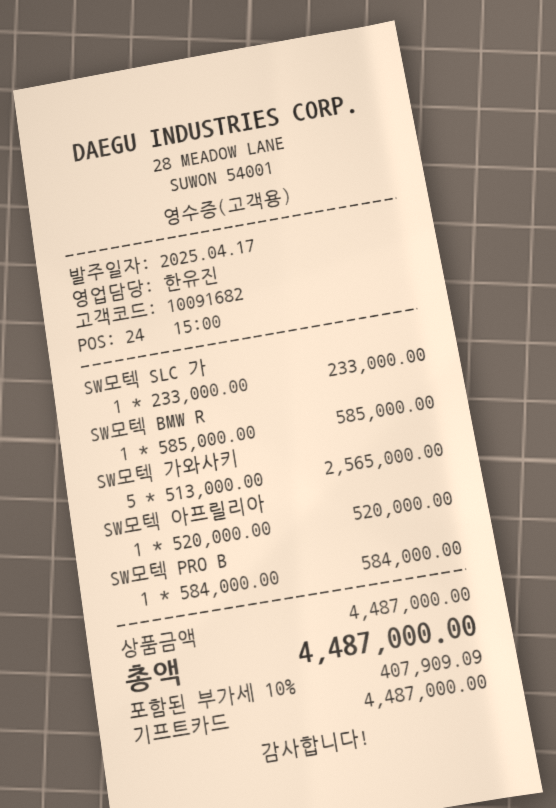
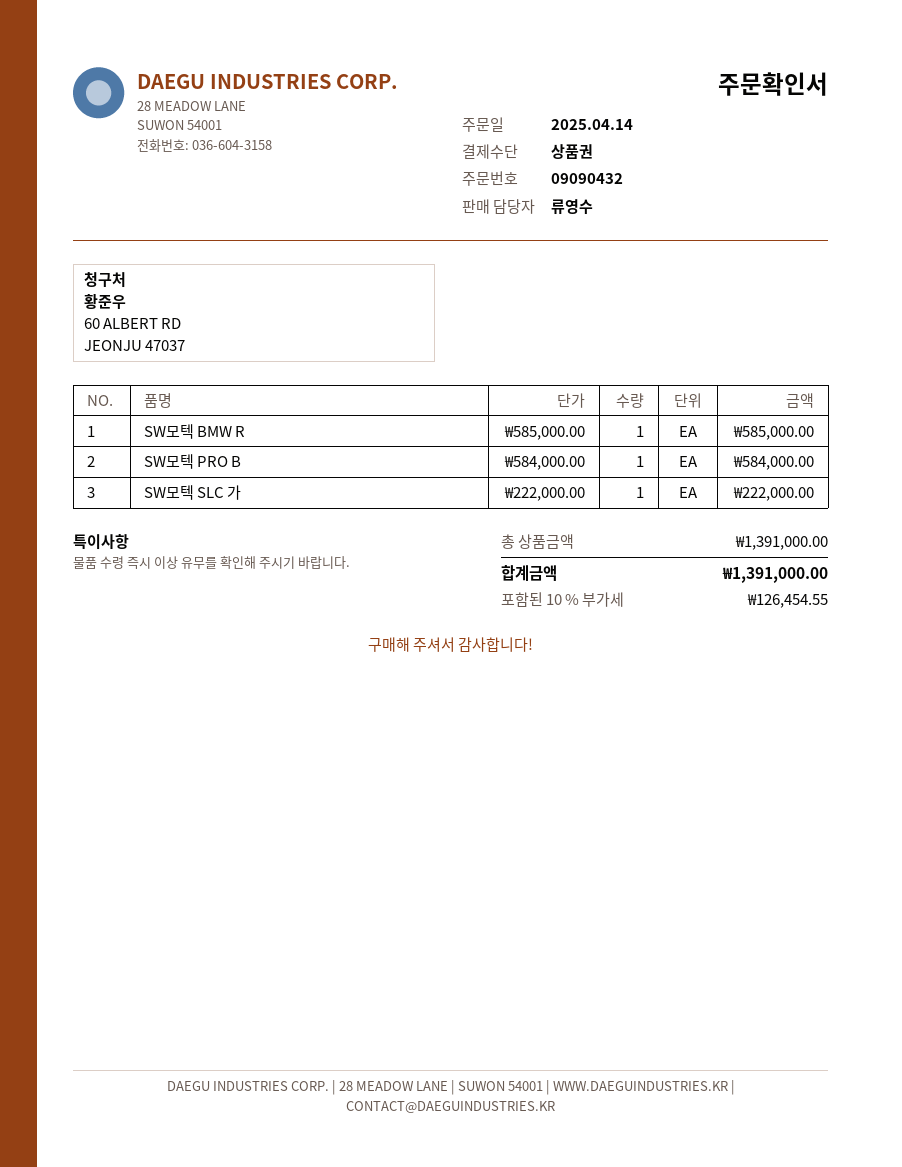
order date: 2025-04-17 -> 2025-04-14
sales rep: 한유진 -> 류영수
SW모텍 SLC 가: 1 x 233000.00 = 233000.00 -> 1 x 222000.00 = 222000.00
SW모텍 가와사키: 5 x 513000.00 = 2565000.00 -> none
SW모텍 아프릴리아: 1 x 520000.00 = 520000.00 -> none
subtotal: 4487000.00 -> 1391000.00
tax: 10% = 407909.09 -> 10% = 126454.55
total: 4487000.00 -> 1391000.00

